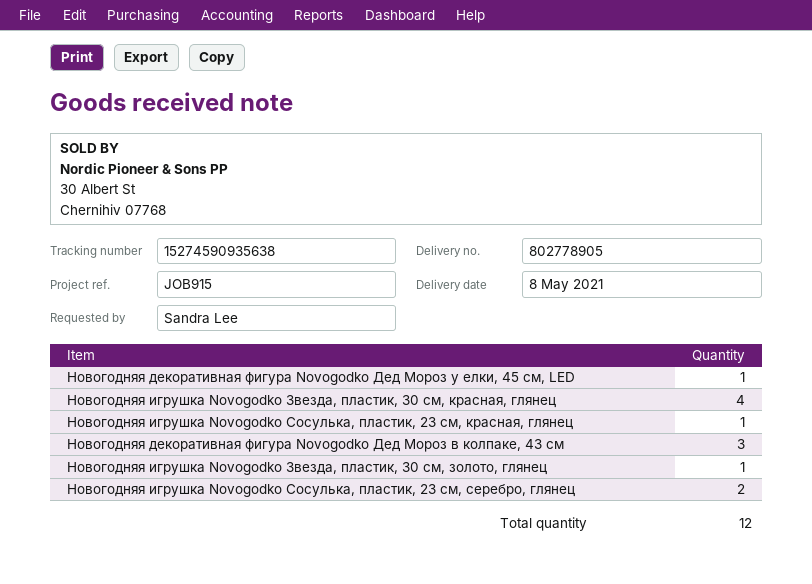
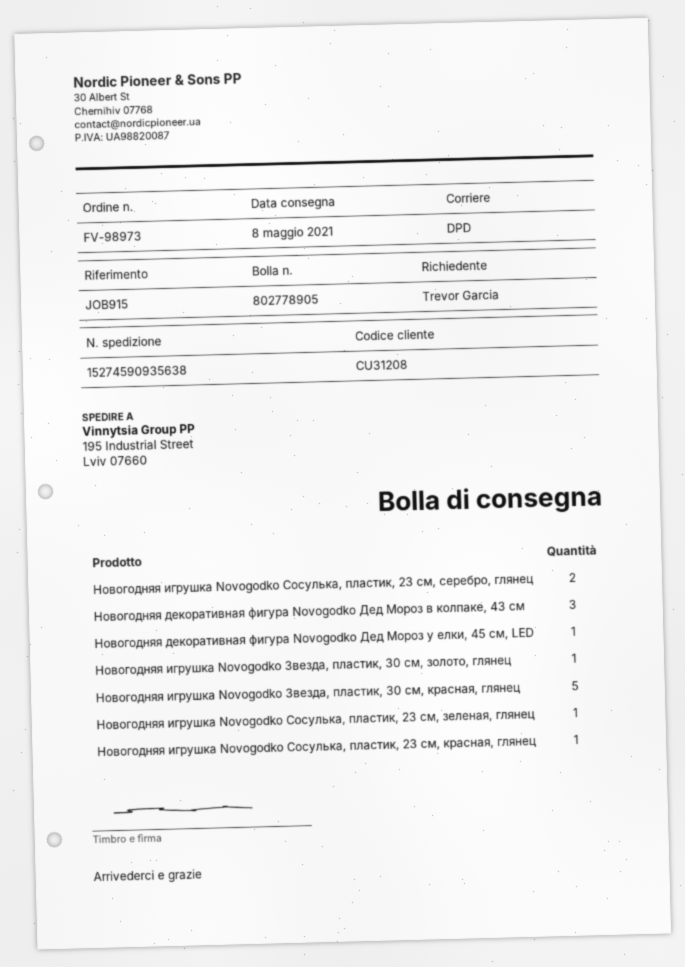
ordered by: Sandra Lee -> Trevor Garcia
Новогодняя игрушка Novogodko Звезда, пластик, 30 cм, красная, глянец: 4 -> 5
Новогодняя игрушка Novogodko Сосулька, пластик, 23 cм, зеленая, глянец: none -> 1

